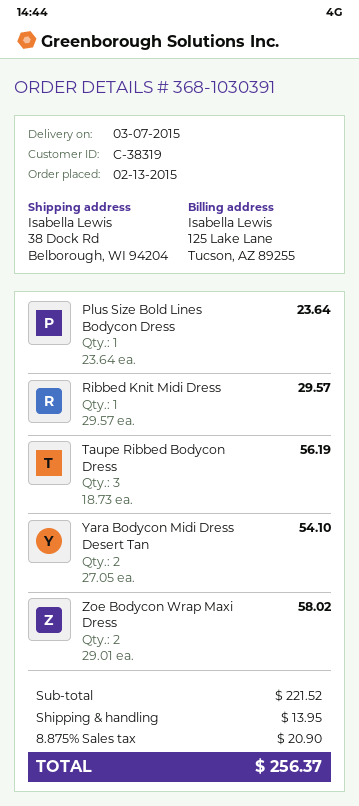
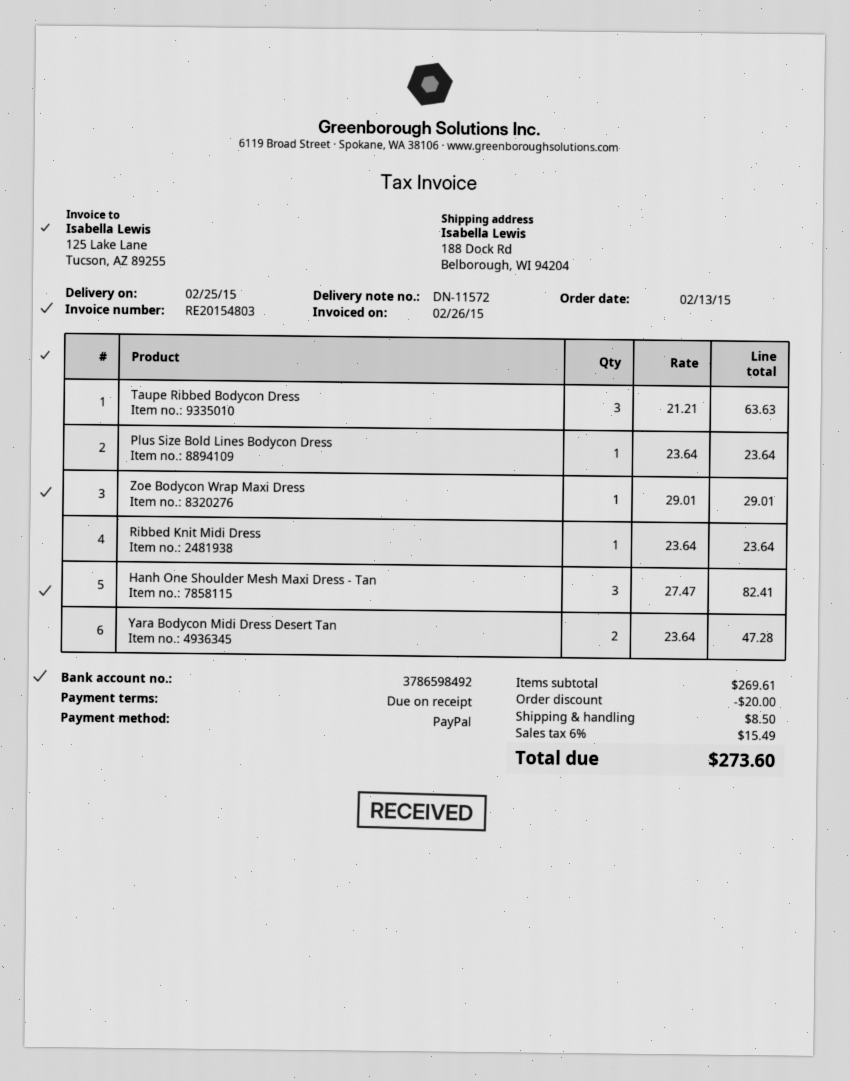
delivery date: 2015-03-07 -> 2015-02-25
ship to: 38 Dock Rd, Belborough, WI 94204 -> 188 Dock Rd, Belborough, WI 94204
Ribbed Knit Midi Dress: 1 x 29.57 = 29.57 -> 1 x 23.64 = 23.64
Taupe Ribbed Bodycon Dress: 3 x 18.73 = 56.19 -> 3 x 21.21 = 63.63
Yara Bodycon Midi Dress Desert Tan: 2 x 27.05 = 54.10 -> 2 x 23.64 = 47.28
Zoe Bodycon Wrap Maxi Dress: 2 x 29.01 = 58.02 -> 1 x 29.01 = 29.01
Hanh One Shoulder Mesh Maxi Dress - Tan: none -> 3 x 27.47 = 82.41
subtotal: 221.52 -> 269.61
discount: none -> 20.00
shipping: 13.95 -> 8.50
tax: 8.875% = 20.90 -> 6% = 15.49
total: 256.37 -> 273.60

